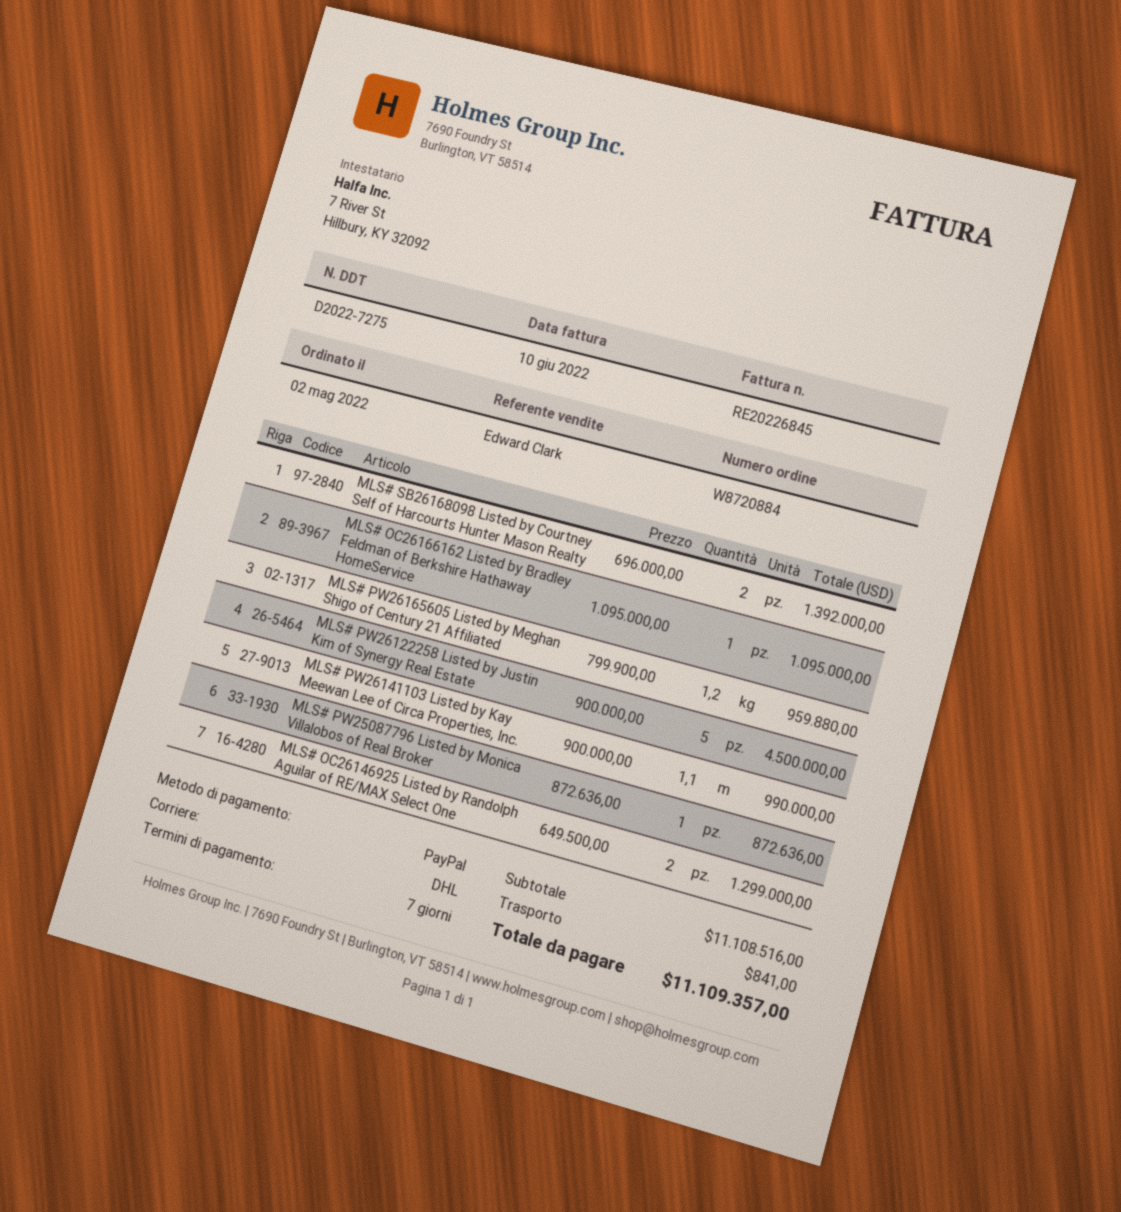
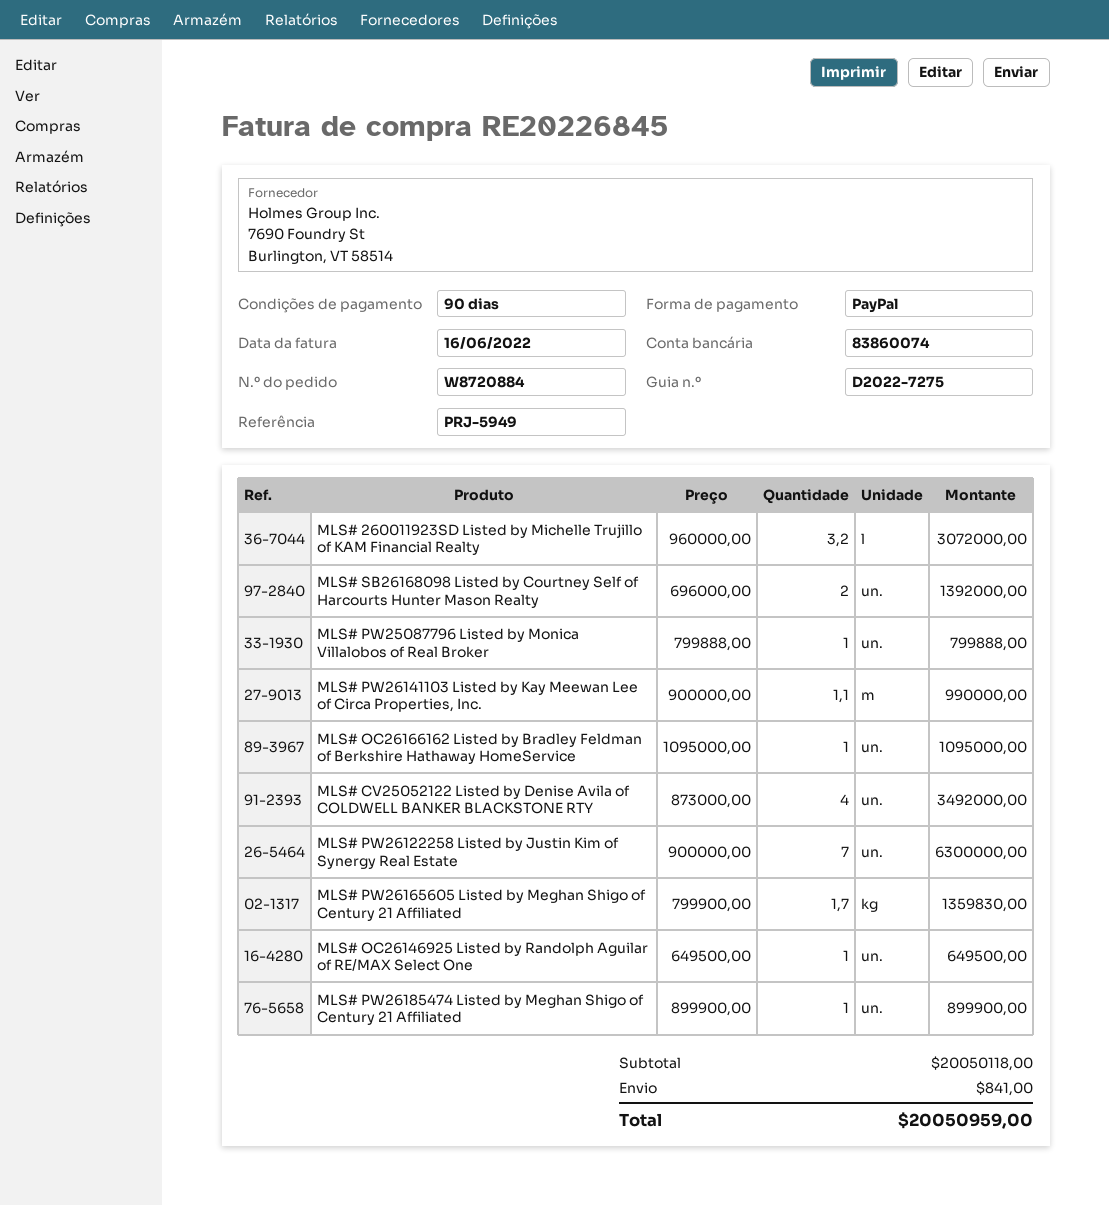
invoice date: 2022-06-10 -> 2022-06-16
payment terms: 7 days -> 90 days
MLS# PW26165605 Listed by Meghan Shigo of Century 21 Affiliated: 1.2 x 799900.00 = 959880.00 -> 1.7 x 799900.00 = 1359830.00
MLS# PW26122258 Listed by Justin Kim of Synergy Real Estate: 5 x 900000.00 = 4500000.00 -> 7 x 900000.00 = 6300000.00
MLS# PW25087796 Listed by Monica Villalobos of Real Broker: 1 x 872636.00 = 872636.00 -> 1 x 799888.00 = 799888.00
MLS# OC26146925 Listed by Randolph Aguilar of RE/MAX Select One: 2 x 649500.00 = 1299000.00 -> 1 x 649500.00 = 649500.00
MLS# 260011923SD Listed by Michelle Trujillo of KAM Financial Realty: none -> 3.2 x 960000.00 = 3072000.00
MLS# CV25052122 Listed by Denise Avila of COLDWELL BANKER BLACKSTONE RTY: none -> 4 x 873000.00 = 3492000.00
MLS# PW26185474 Listed by Meghan Shigo of Century 21 Affiliated: none -> 1 x 899900.00 = 899900.00
subtotal: 11108516.00 -> 20050118.00
total: 11109357.00 -> 20050959.00

